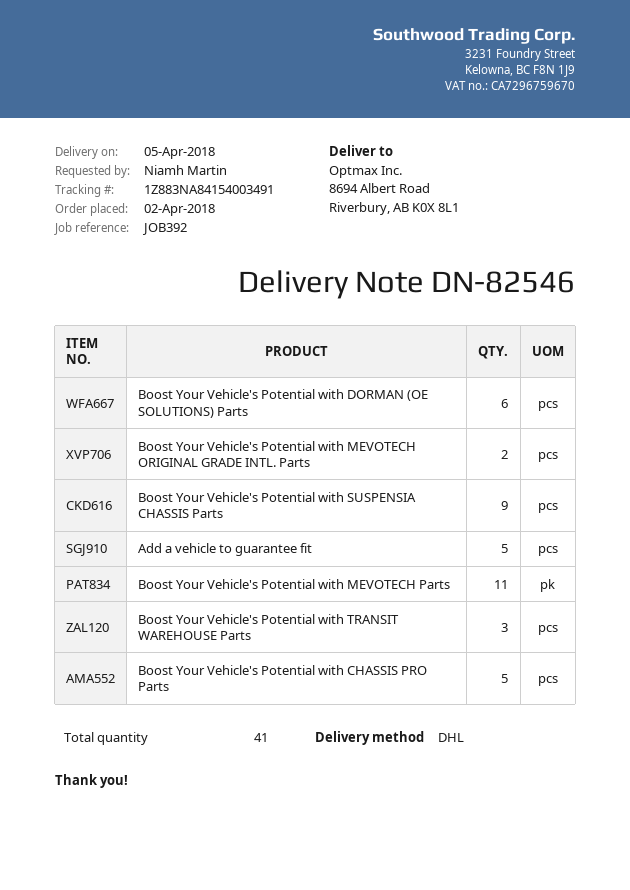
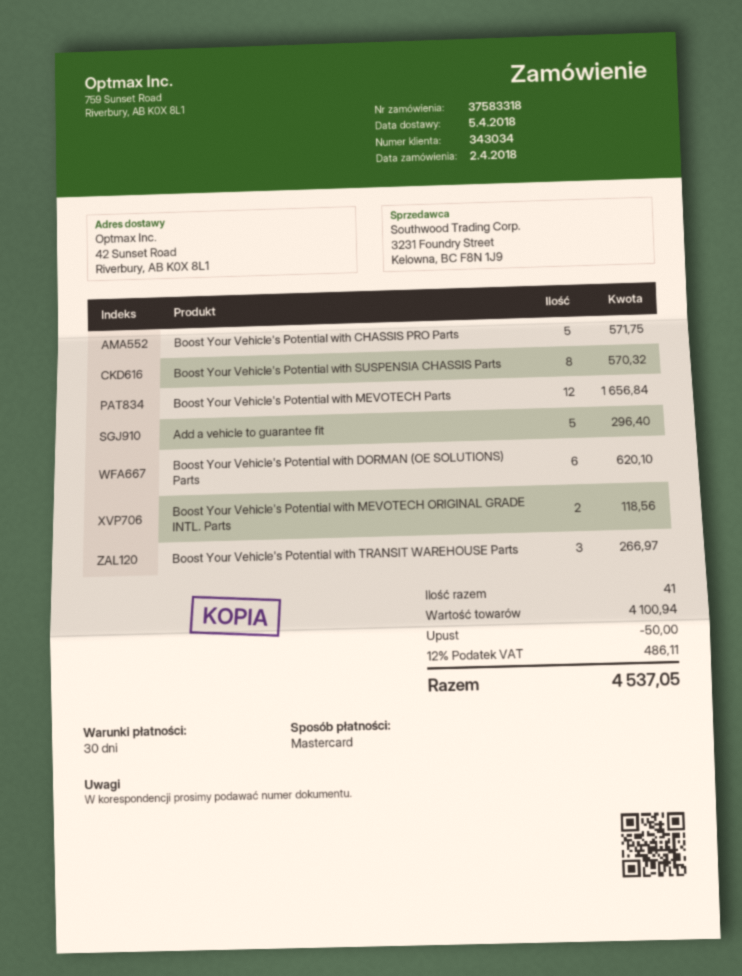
ship to: 8694 Albert Road, Riverbury, AB K0X 8L1 -> 42 Sunset Road, Riverbury, AB K0X 8L1
Boost Your Vehicle's Potential with SUSPENSIA CHASSIS Parts: 9 -> 8
Boost Your Vehicle's Potential with MEVOTECH Parts: 11 -> 12

